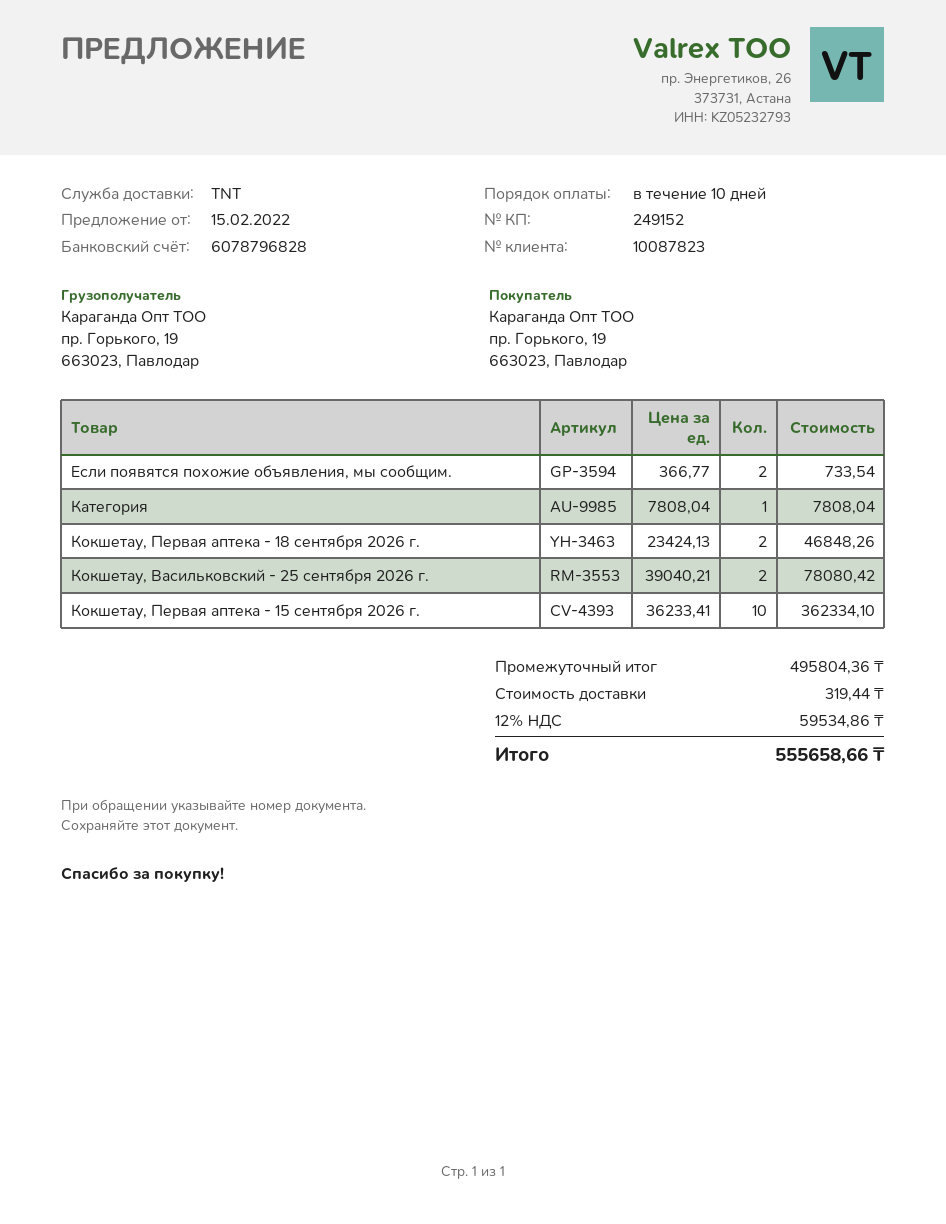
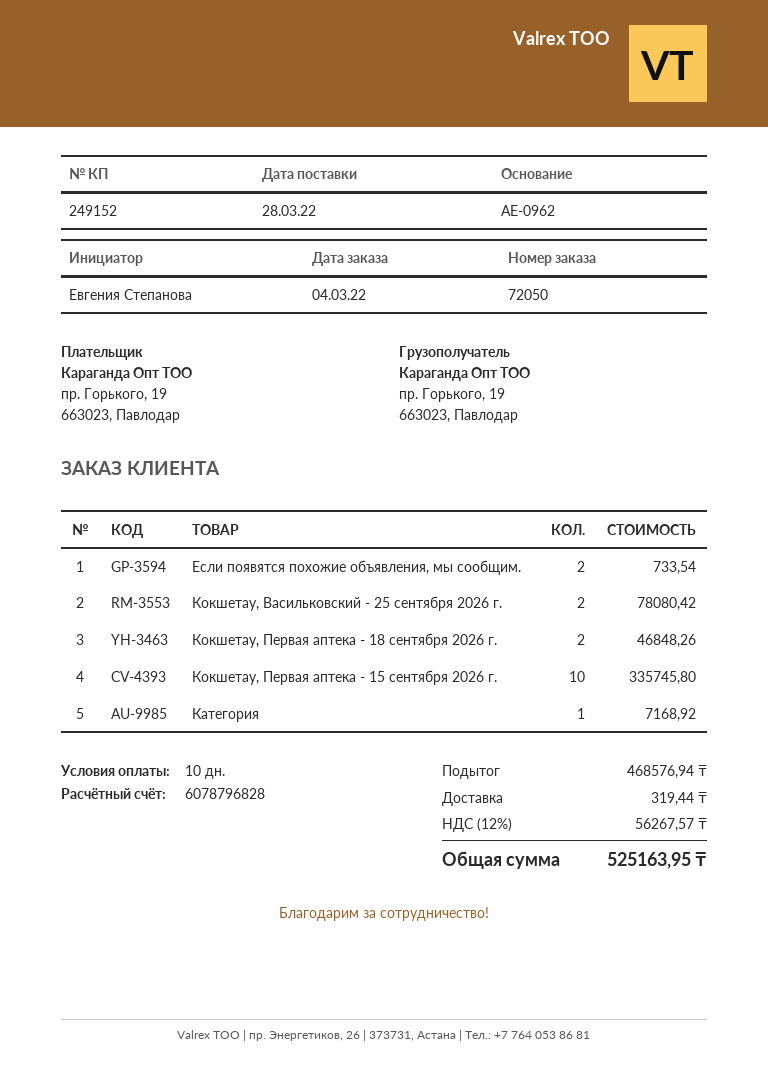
Категория: 1 for 7808.04 -> 1 for 7168.92
Кокшетау, Первая аптека - 15 сентября 2026 г.: 10 for 362334.10 -> 10 for 335745.80
subtotal: 495804.36 -> 468576.94
tax: 12% = 59534.86 -> 12% = 56267.57
total: 555658.66 -> 525163.95

